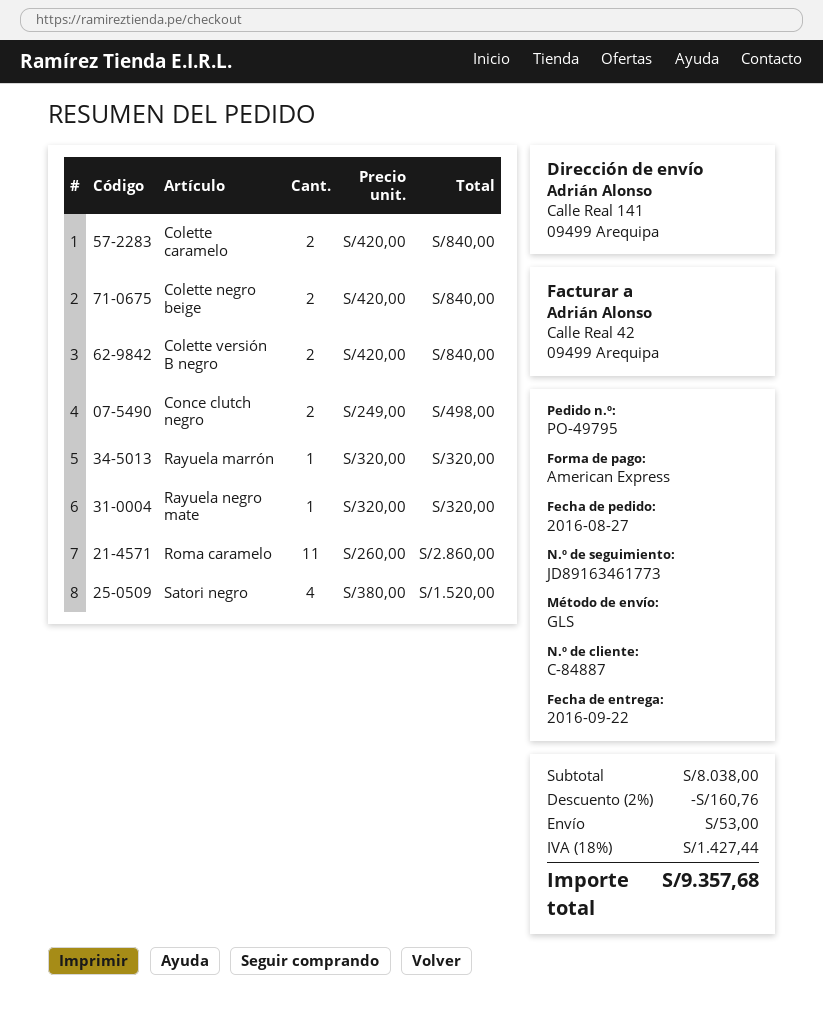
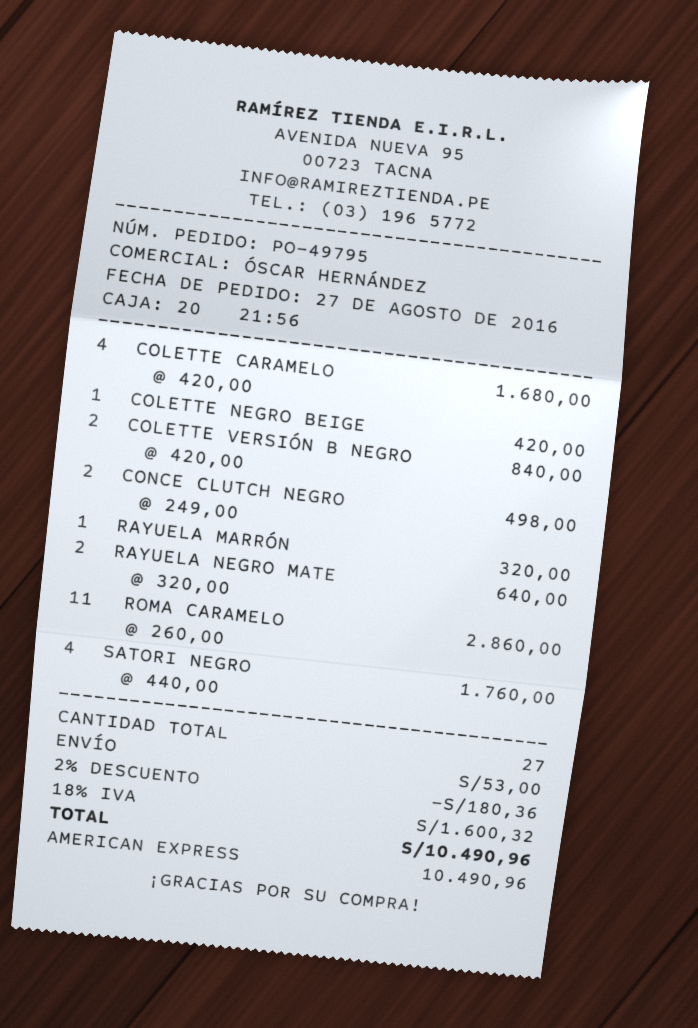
Colette caramelo: 2 x 420.00 = 840.00 -> 4 x 420.00 = 1680.00
Colette negro beige: 2 x 420.00 = 840.00 -> 1 x 420.00 = 420.00
Rayuela negro mate: 1 x 320.00 = 320.00 -> 2 x 320.00 = 640.00
Satori negro: 4 x 380.00 = 1520.00 -> 4 x 440.00 = 1760.00
discount: 2% = 160.76 -> 2% = 180.36
tax: 18% = 1427.44 -> 18% = 1600.32
total: 9357.68 -> 10490.96

